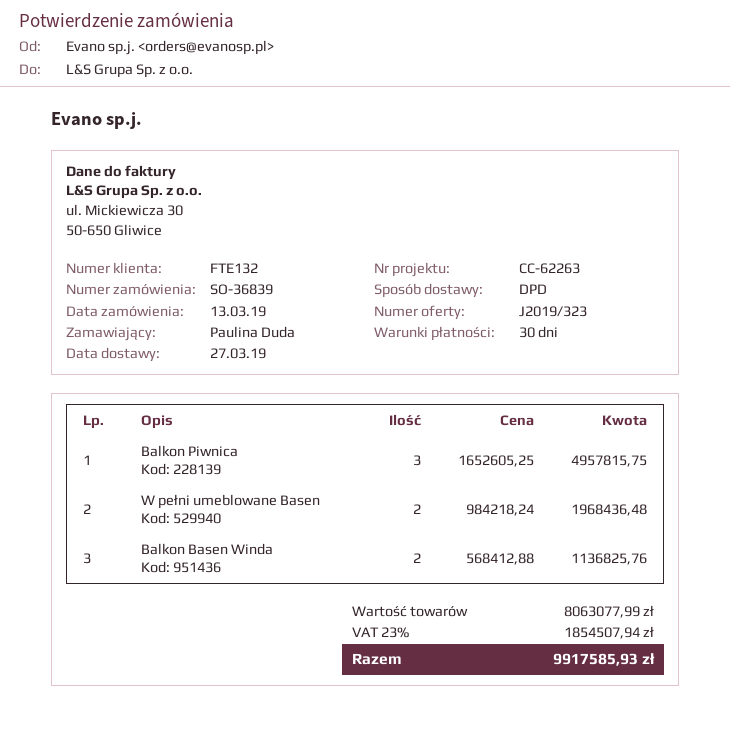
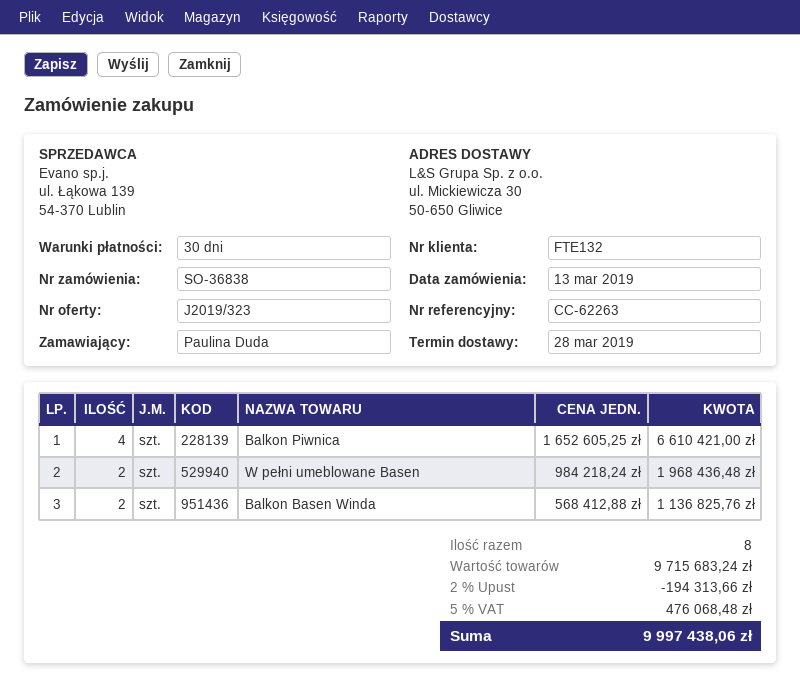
order number: SO-36839 -> SO-36838
delivery date: 2019-03-27 -> 2019-03-28
Balkon Piwnica: 3 x 1652605.25 = 4957815.75 -> 4 x 1652605.25 = 6610421.00
subtotal: 8063077.99 -> 9715683.24
discount: none -> 2% = 194313.66
tax: 23% = 1854507.94 -> 5% = 476068.48
total: 9917585.93 -> 9997438.06

